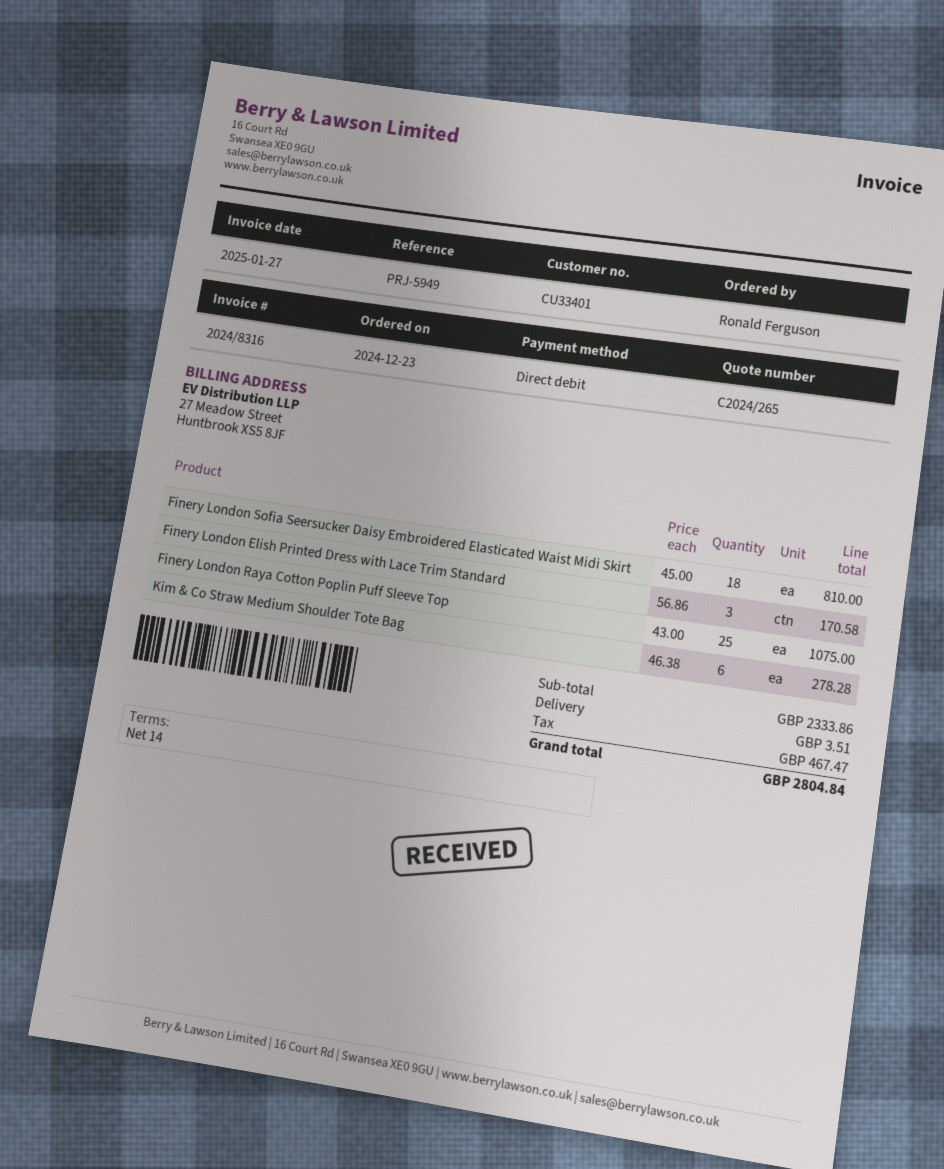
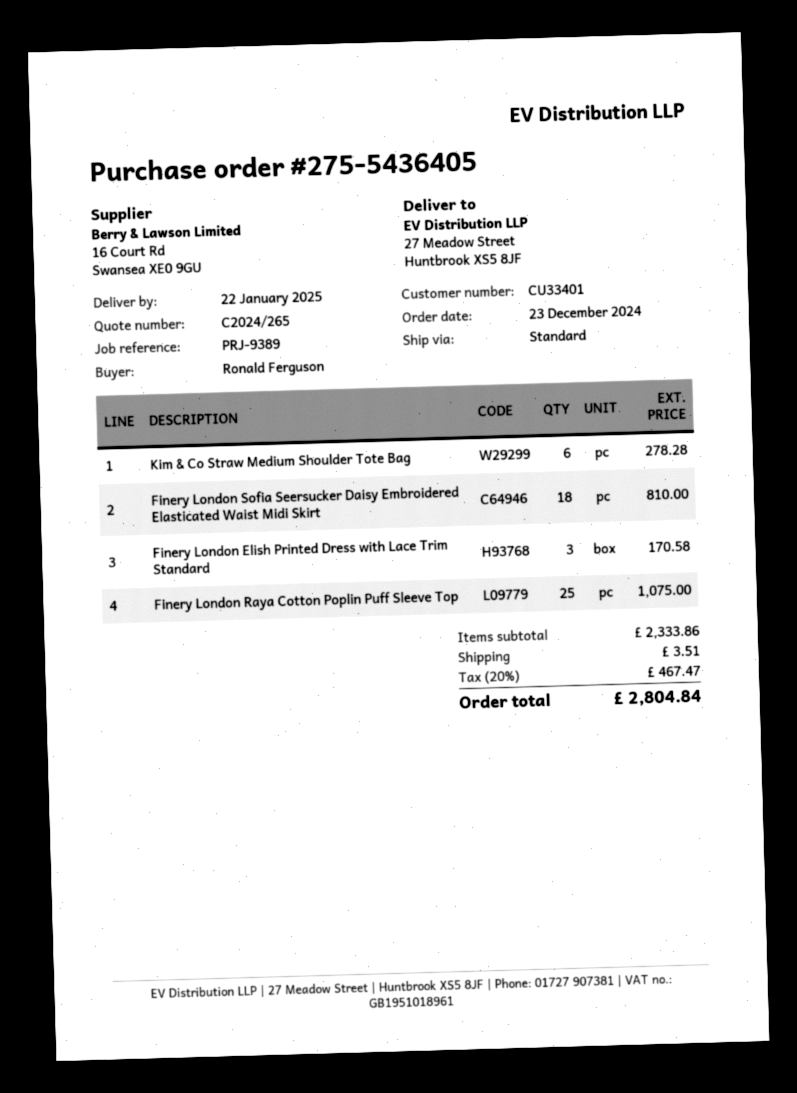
reference: PRJ-5949 -> PRJ-9389

